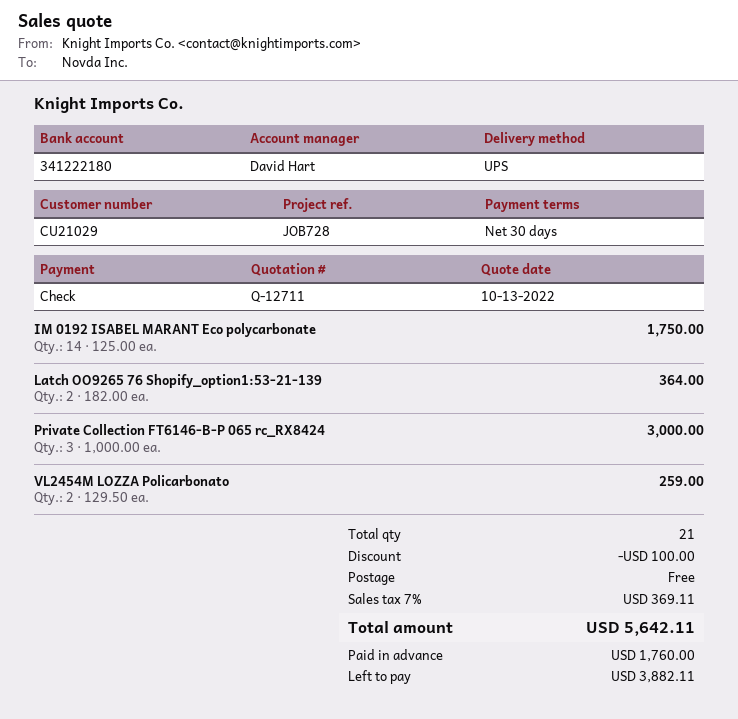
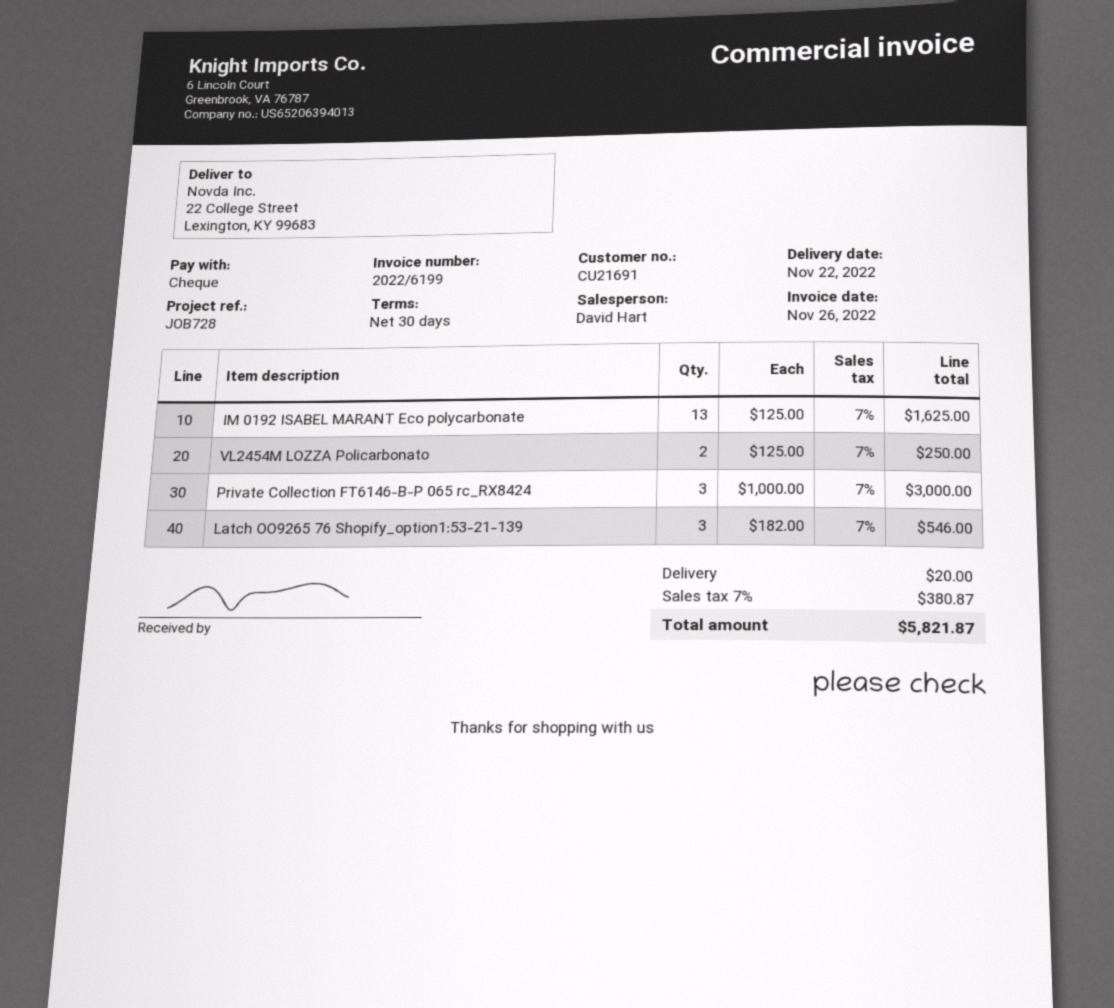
customer number: CU21029 -> CU21691
IM 0192 ISABEL MARANT Eco polycarbonate: 14 x 125.00 = 1750.00 -> 13 x 125.00 = 1625.00
Latch OO9265 76 Shopify_option1:53-21-139: 2 x 182.00 = 364.00 -> 3 x 182.00 = 546.00
VL2454M LOZZA Policarbonato: 2 x 129.50 = 259.00 -> 2 x 125.00 = 250.00
discount: 100.00 -> none
shipping: 0.00 -> 20.00
tax: 7% = 369.11 -> 7% = 380.87
total: 5642.11 -> 5821.87

